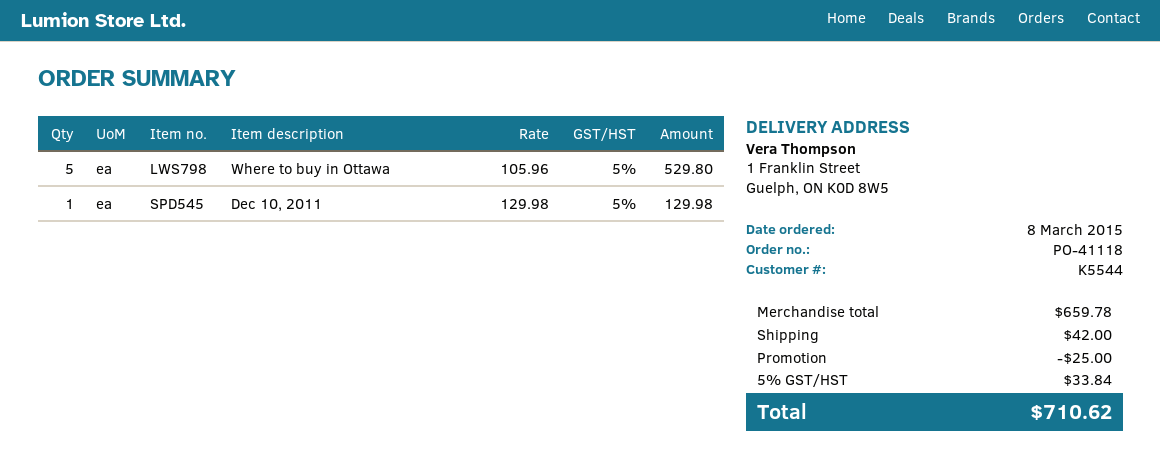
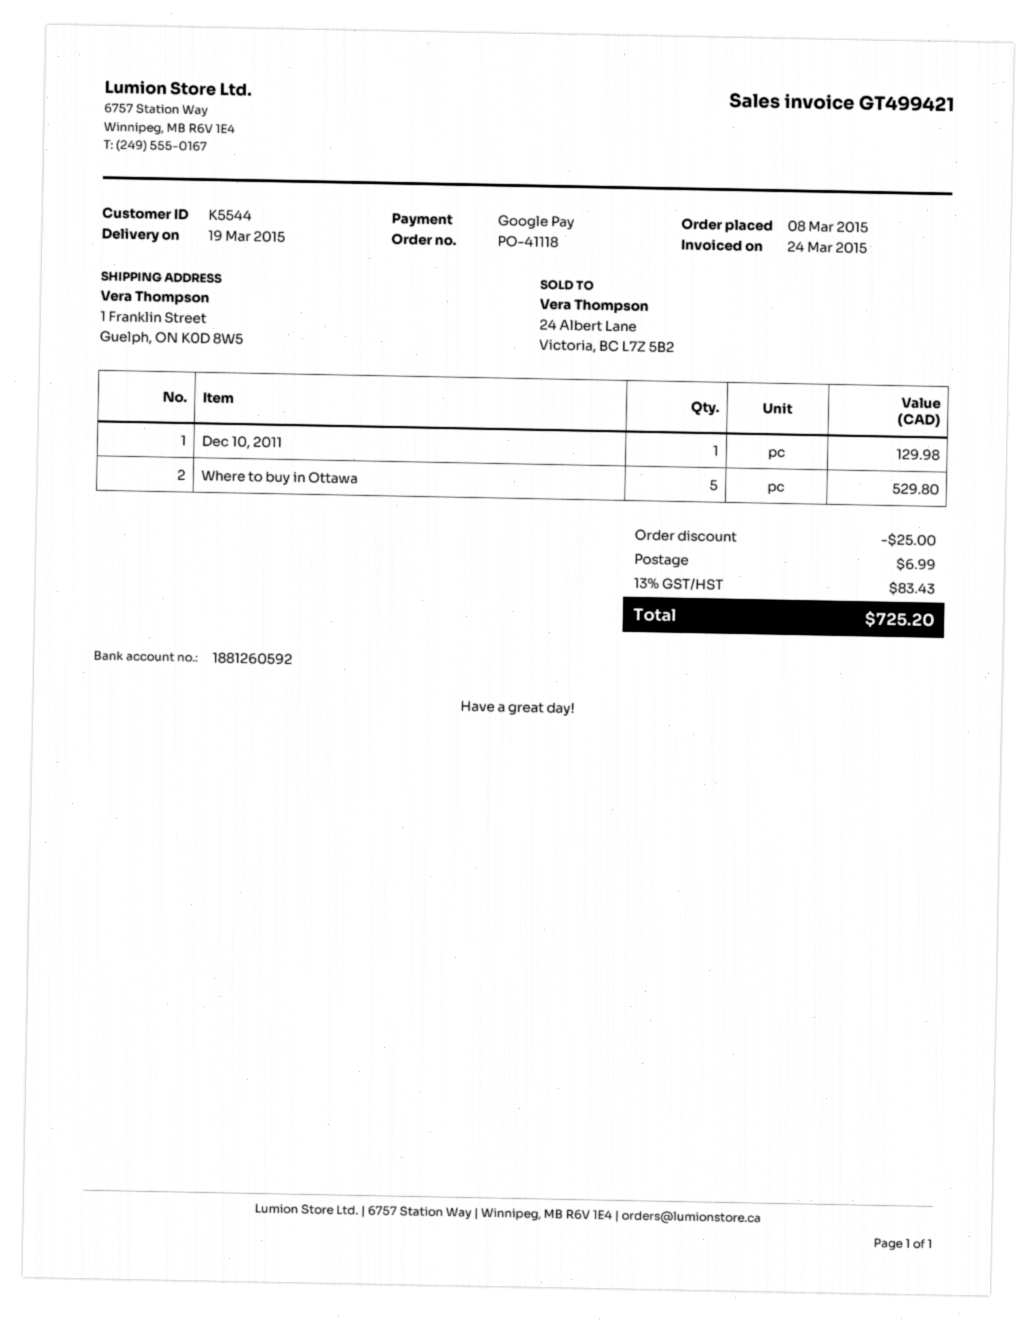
shipping: 42.00 -> 6.99
tax: 5% = 33.84 -> 13% = 83.43
total: 710.62 -> 725.20

